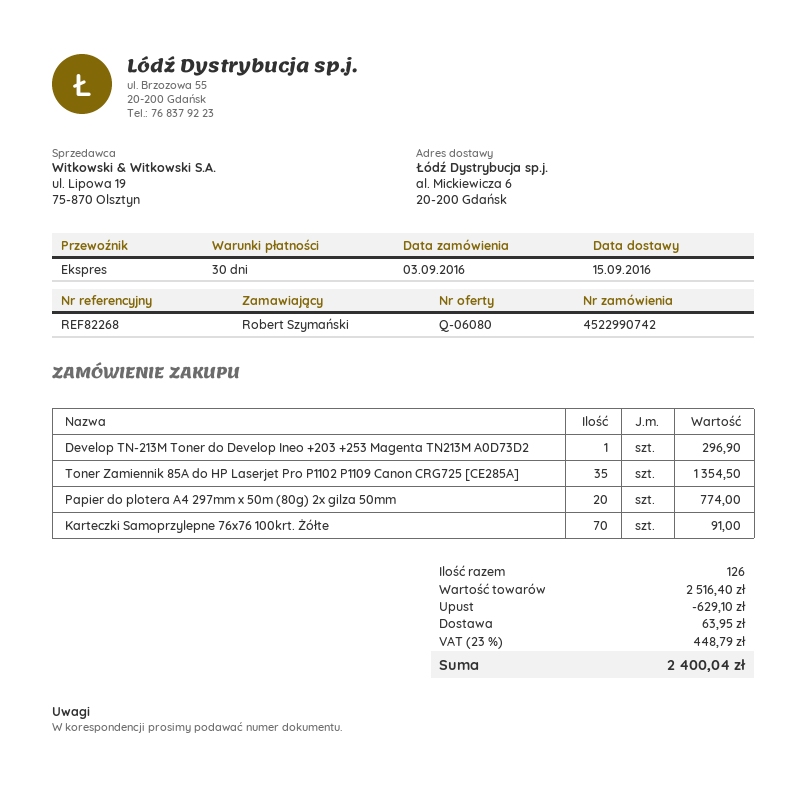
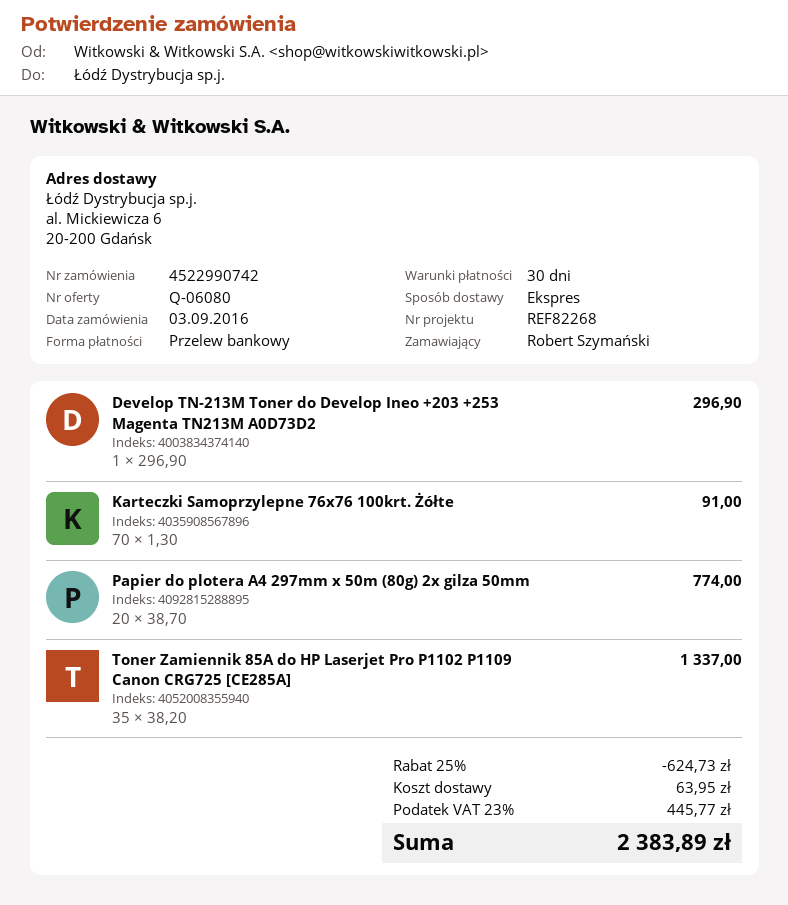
Toner Zamiennik 85A do HP Laserjet Pro P1102 P1109 Canon CRG725 [CE285A]: 35 for 1354.50 -> 35 for 1337.00
discount: 629.10 -> 624.73
tax: 23% = 448.79 -> 23% = 445.77
total: 2400.04 -> 2383.89

